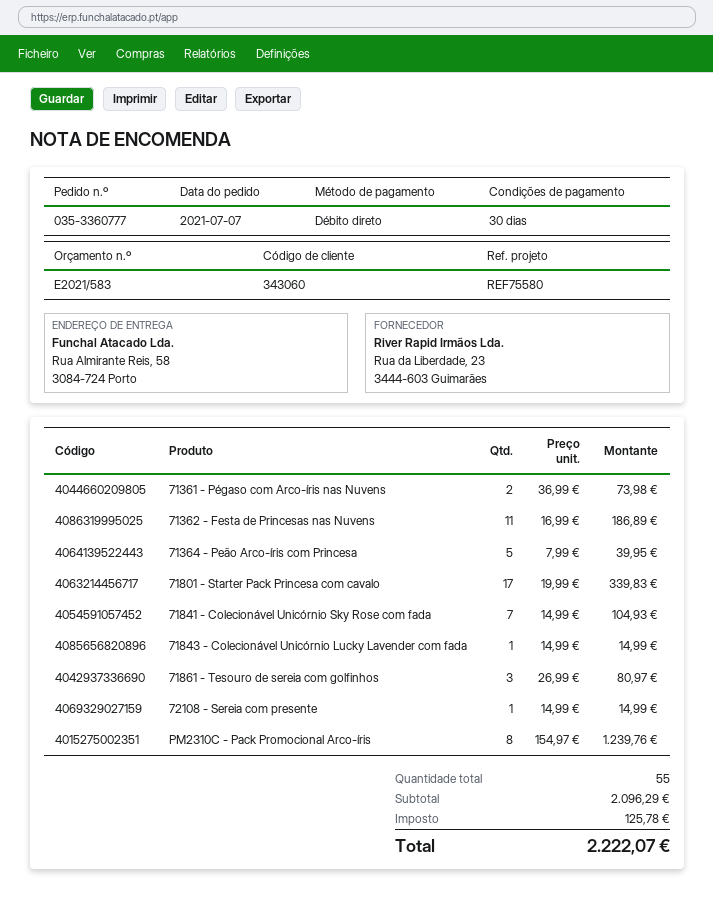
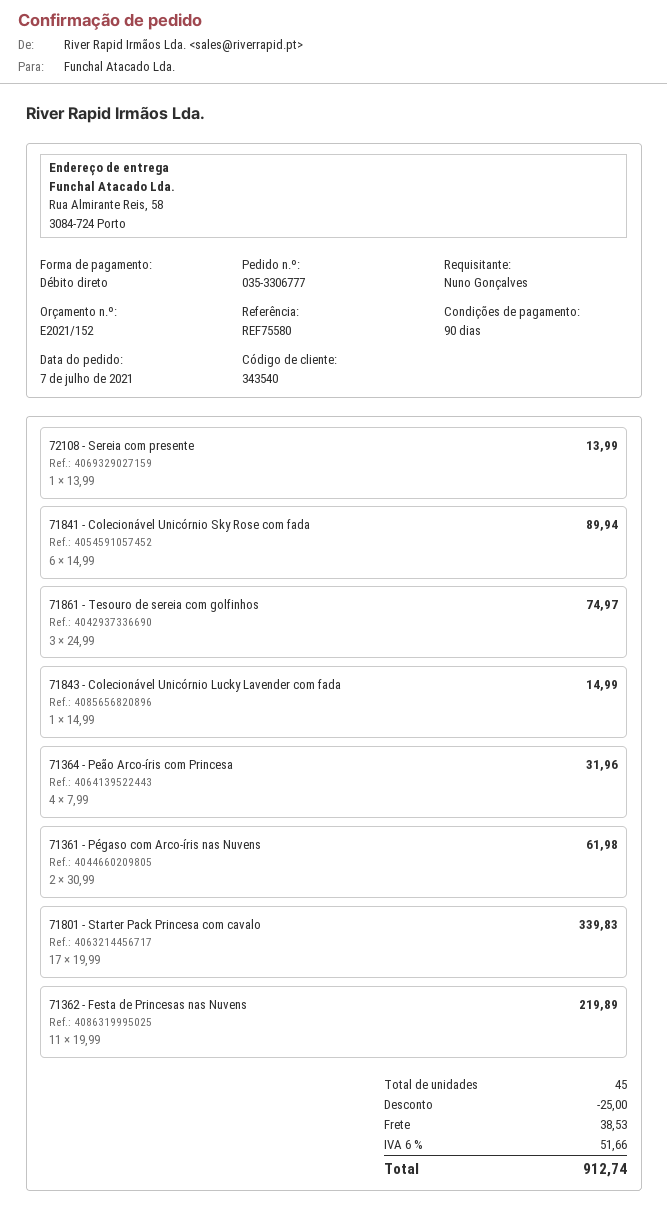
quote number: E2021/583 -> E2021/152
order number: 035-3360777 -> 035-3306777
payment terms: 30 days -> 90 days
customer number: 343060 -> 343540
71361 - Pégaso com Arco-íris nas Nuvens: 2 x 36.99 = 73.98 -> 2 x 30.99 = 61.98
71362 - Festa de Princesas nas Nuvens: 11 x 16.99 = 186.89 -> 11 x 19.99 = 219.89
71364 - Peão Arco-íris com Princesa: 5 x 7.99 = 39.95 -> 4 x 7.99 = 31.96
71841 - Colecionável Unicórnio Sky Rose com fada: 7 x 14.99 = 104.93 -> 6 x 14.99 = 89.94
71861 - Tesouro de sereia com golfinhos: 3 x 26.99 = 80.97 -> 3 x 24.99 = 74.97
72108 - Sereia com presente: 1 x 14.99 = 14.99 -> 1 x 13.99 = 13.99
PM2310C - Pack Promocional Arco-íris: 8 x 154.97 = 1239.76 -> none
total quantity: 55 -> 45
discount: none -> 25.00
shipping: none -> 38.53
tax: 125.78 -> 51.66
total: 2222.07 -> 912.74

